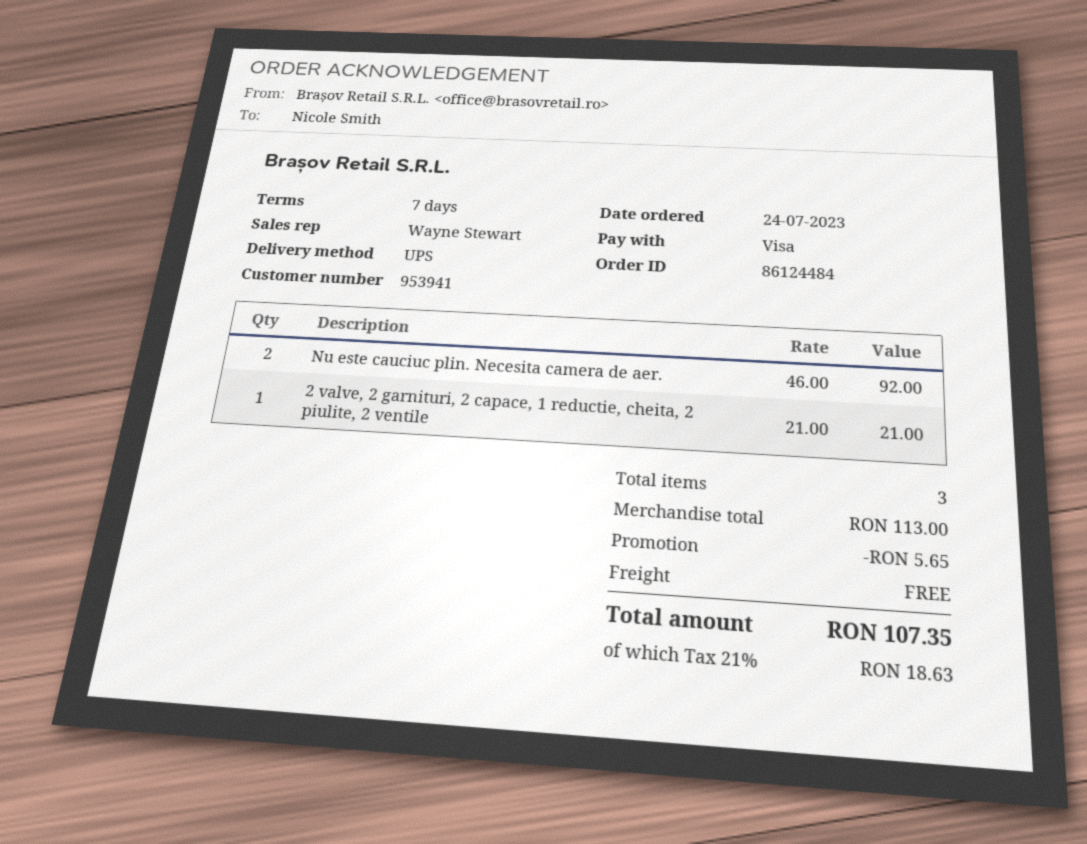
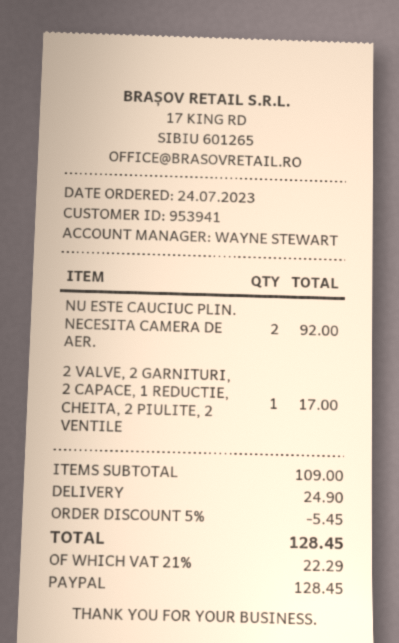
payment method: Visa -> PayPal
2 valve, 2 garnituri, 2 capace, 1 reductie, cheita, 2 piulite, 2 ventile: 1 for 21.00 -> 1 for 17.00
subtotal: 113.00 -> 109.00
discount: 5.65 -> 5.45
shipping: 0.00 -> 24.90
tax: 21% = 18.63 -> 21% = 22.29
total: 107.35 -> 128.45

